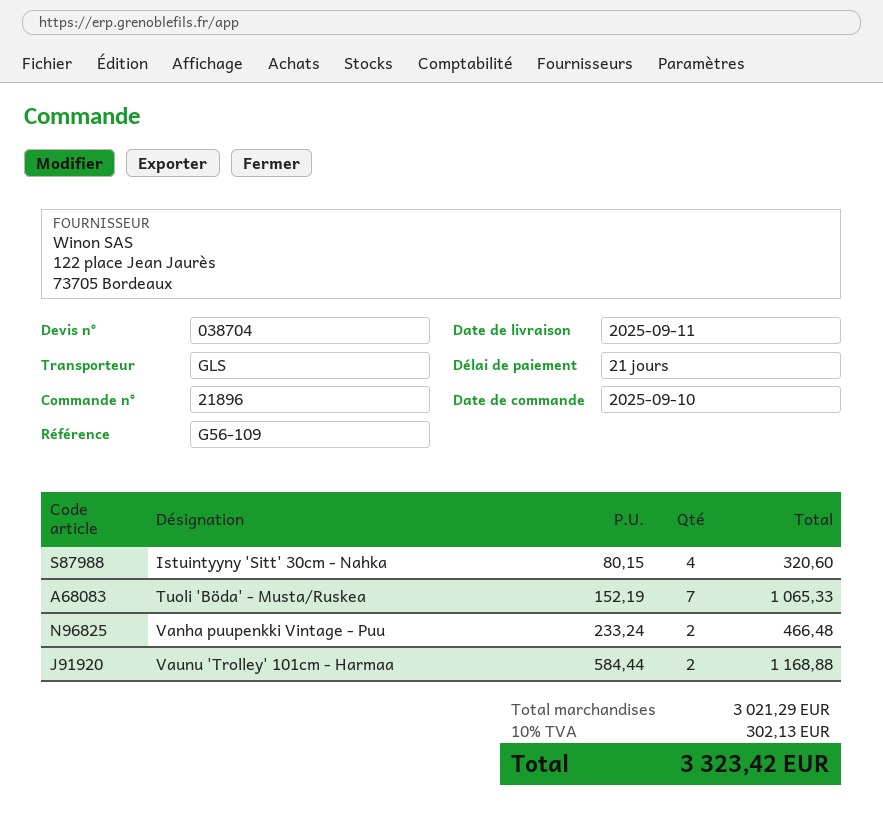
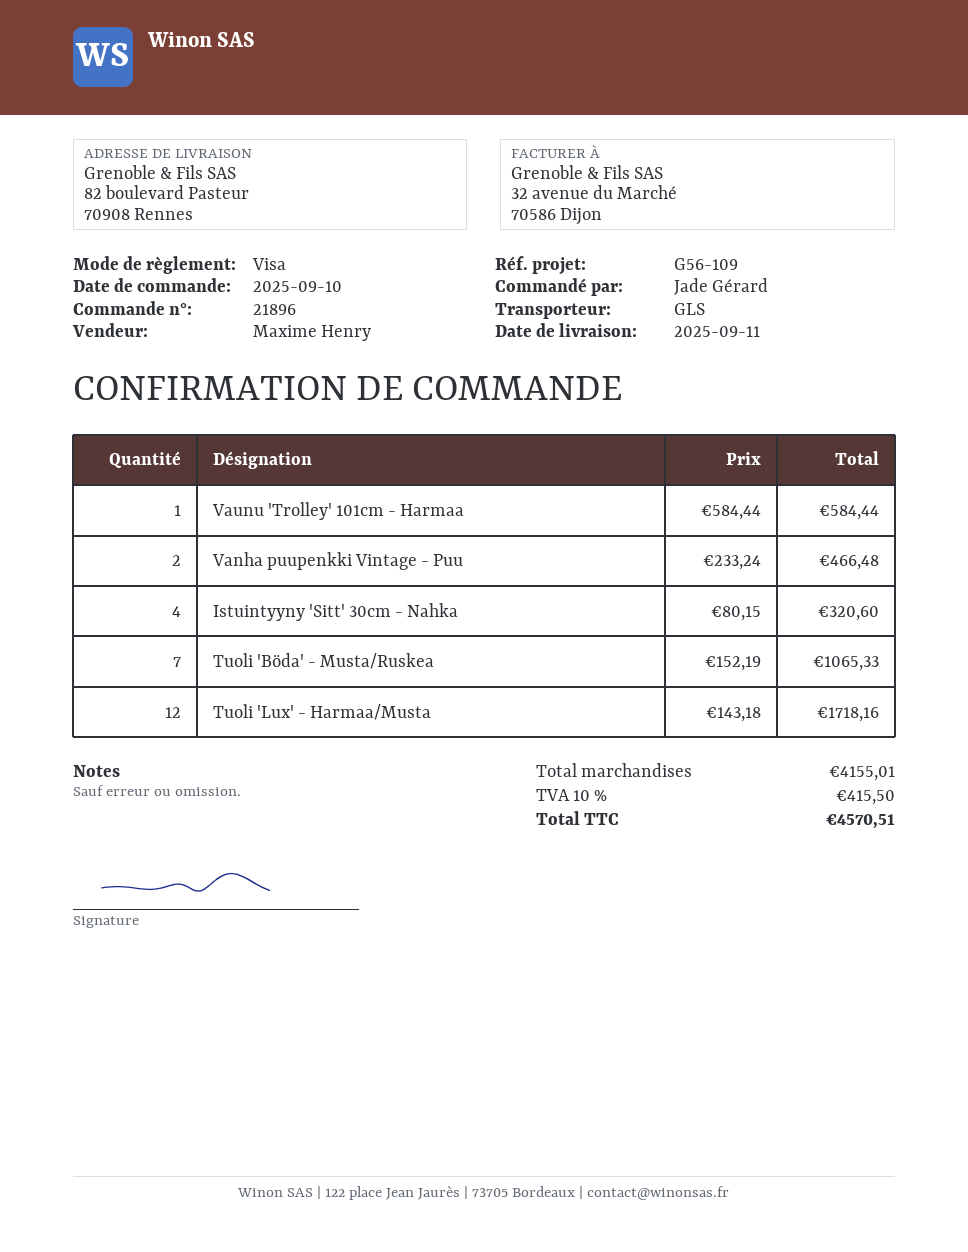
Vaunu 'Trolley' 101cm - Harmaa: 2 x 584.44 = 1168.88 -> 1 x 584.44 = 584.44
Tuoli 'Lux' - Harmaa/Musta: none -> 12 x 143.18 = 1718.16
subtotal: 3021.29 -> 4155.01
tax: 10% = 302.13 -> 10% = 415.50
total: 3323.42 -> 4570.51

